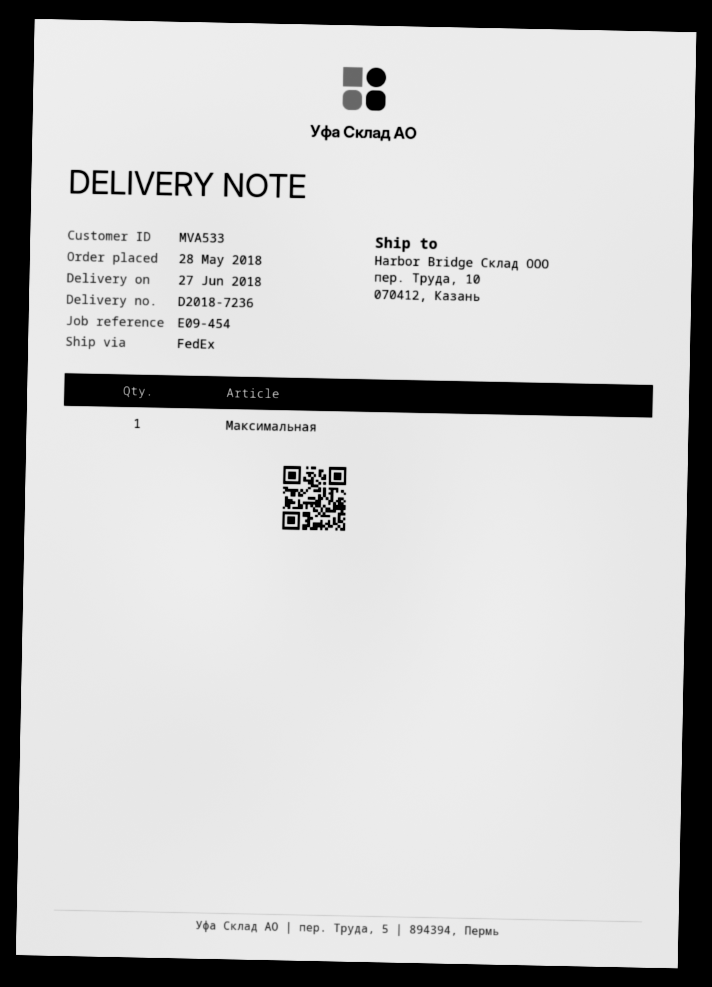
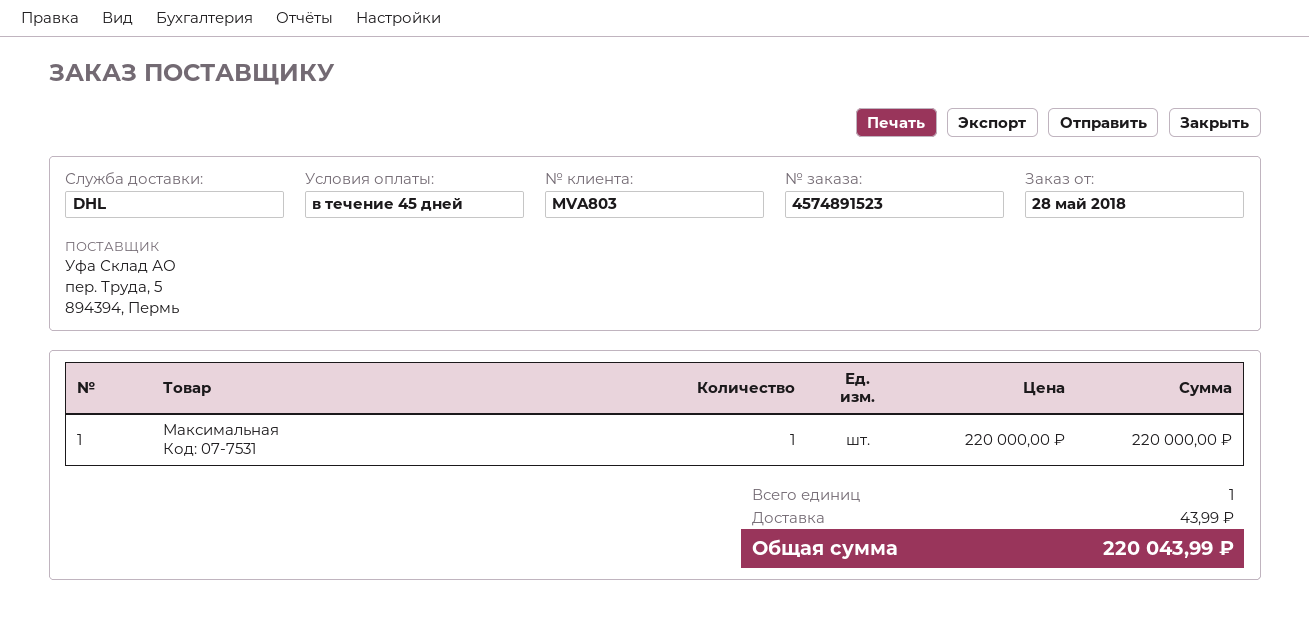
customer number: MVA533 -> MVA803
shipping method: FedEx -> DHL

